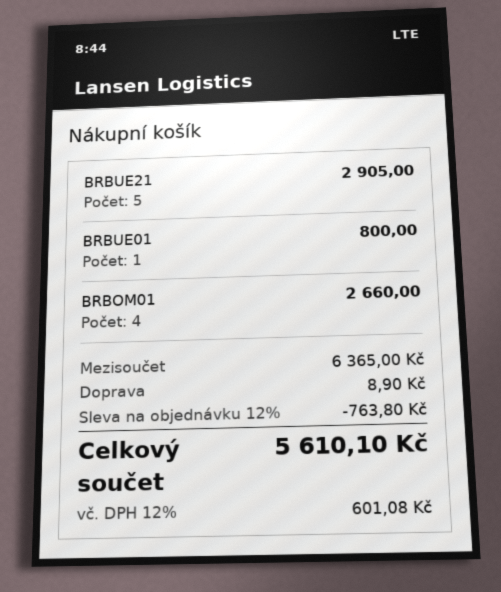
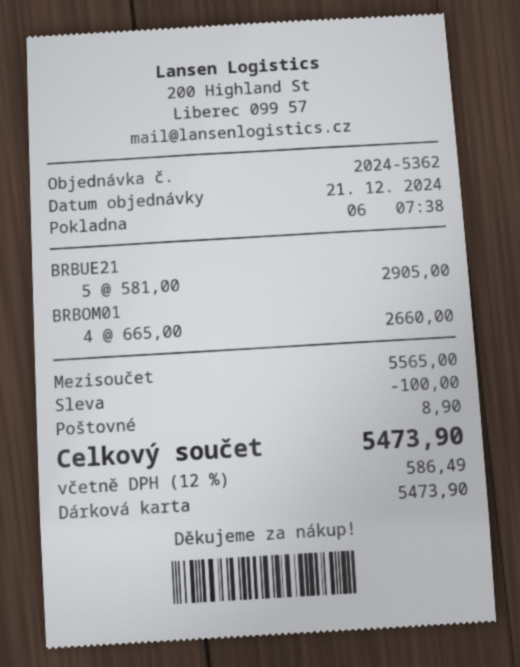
BRBUE01: 1 for 800.00 -> none
subtotal: 6365.00 -> 5565.00
discount: 763.80 -> 100.00
tax: 12% = 601.08 -> 12% = 586.49
total: 5610.10 -> 5473.90

